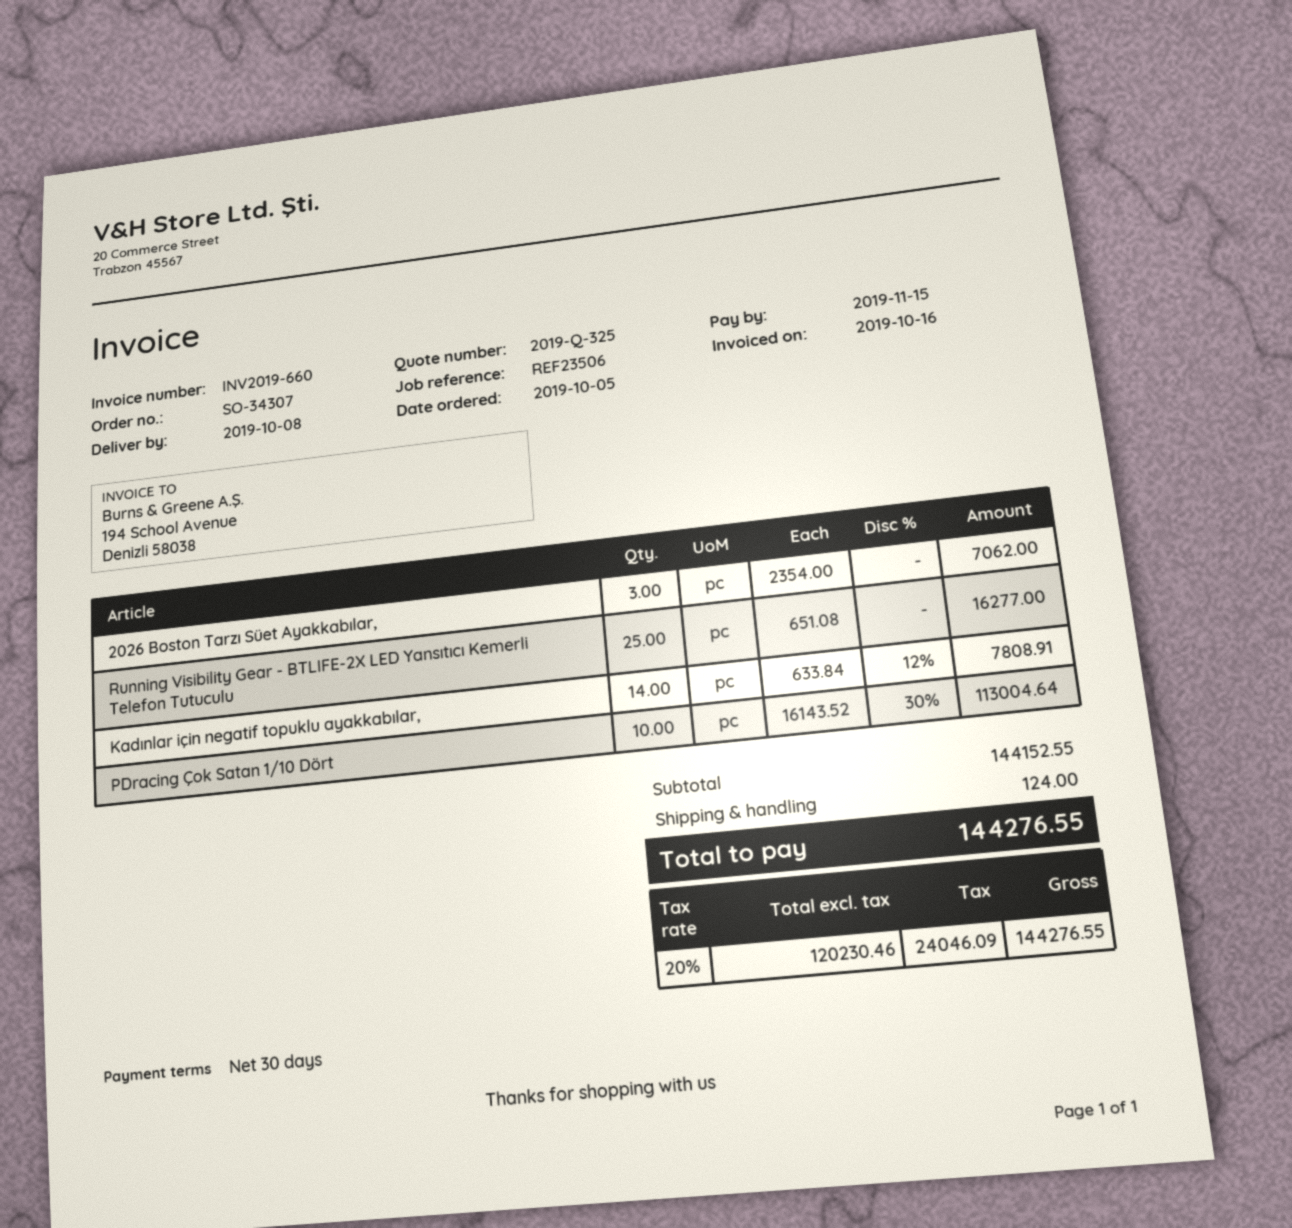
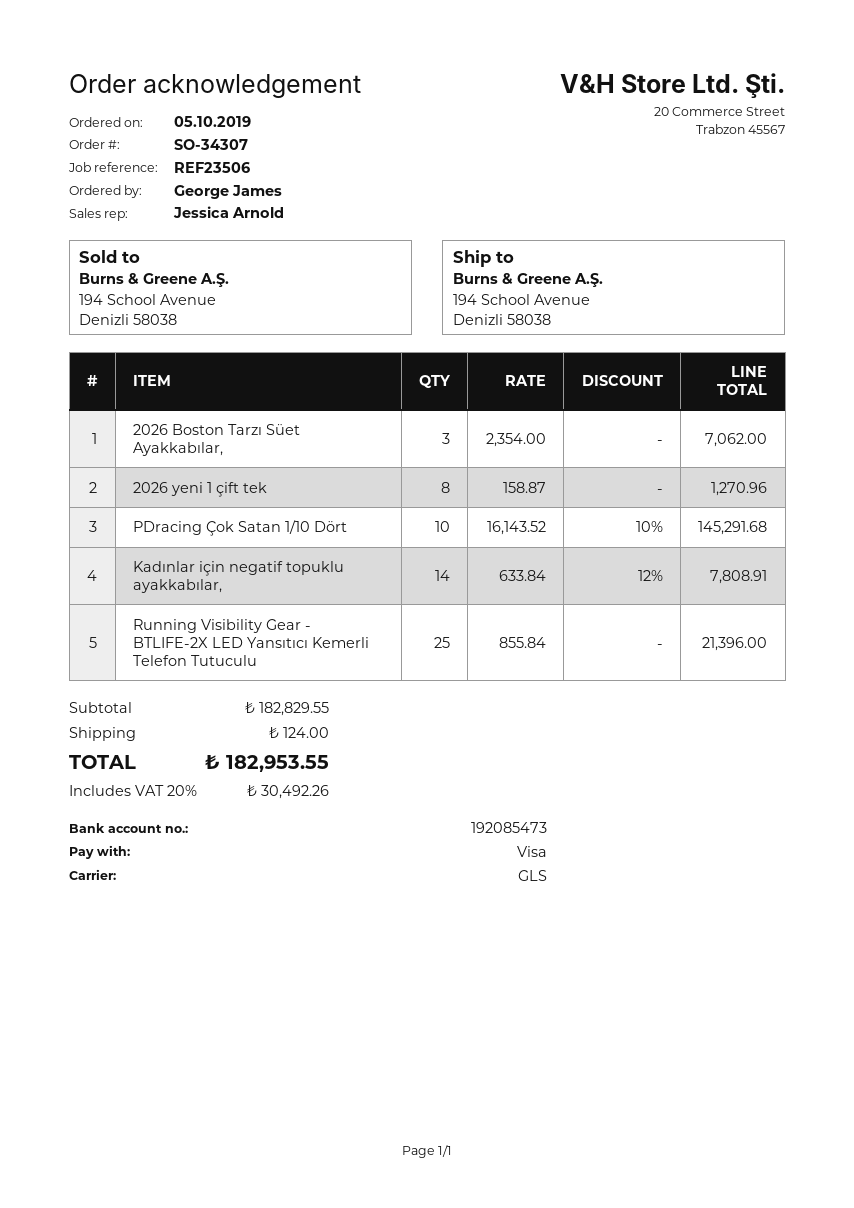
Running Visibility Gear - BTLIFE-2X LED Yansıtıcı Kemerli Telefon Tutuculu: 25 x 651.08 = 16277.00 -> 25 x 855.84 = 21396.00
PDracing Çok Satan 1/10 Dört: 10 x 16143.52 - 30% = 113004.64 -> 10 x 16143.52 - 10% = 145291.68
2026 yeni 1 çift tek: none -> 8 x 158.87 = 1270.96
subtotal: 144152.55 -> 182829.55
tax: 20% = 24046.09 -> 20% = 30492.26
total: 144276.55 -> 182953.55

